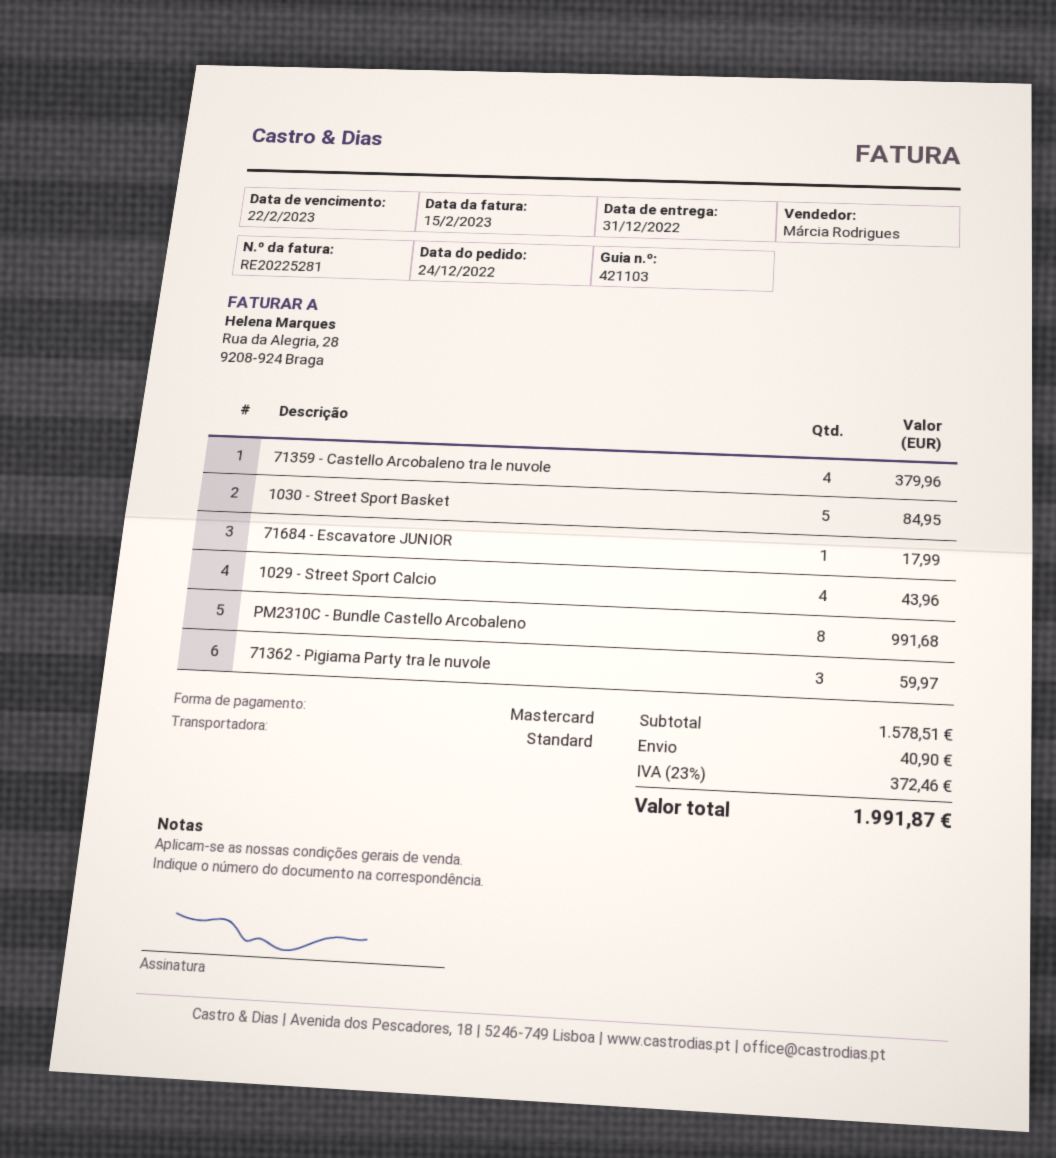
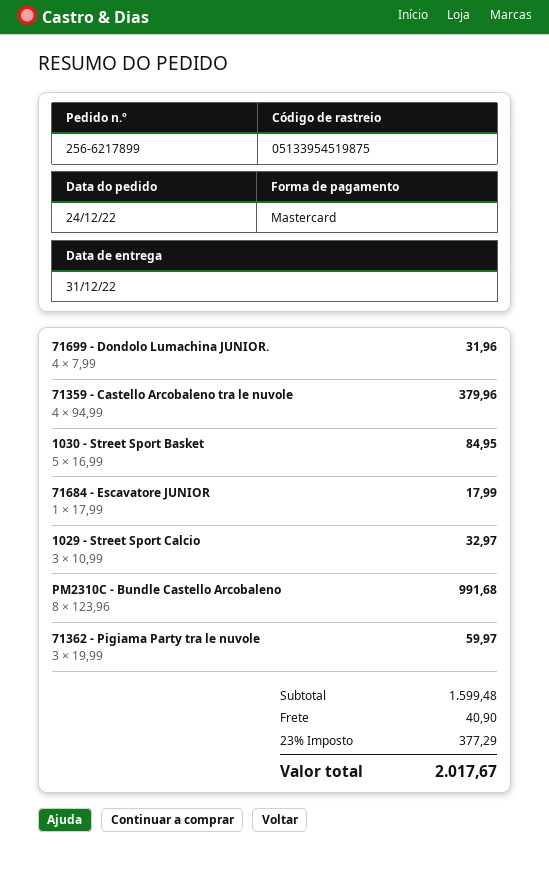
1029 - Street Sport Calcio: 4 for 43.96 -> 3 for 32.97
71699 - Dondolo Lumachina JUNIOR.: none -> 4 for 31.96
subtotal: 1578.51 -> 1599.48
tax: 23% = 372.46 -> 23% = 377.29
total: 1991.87 -> 2017.67

